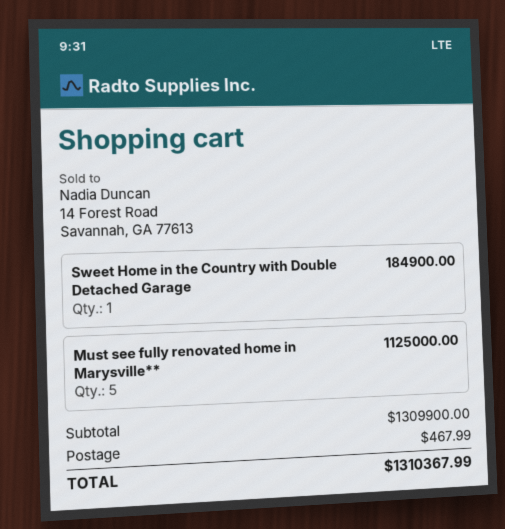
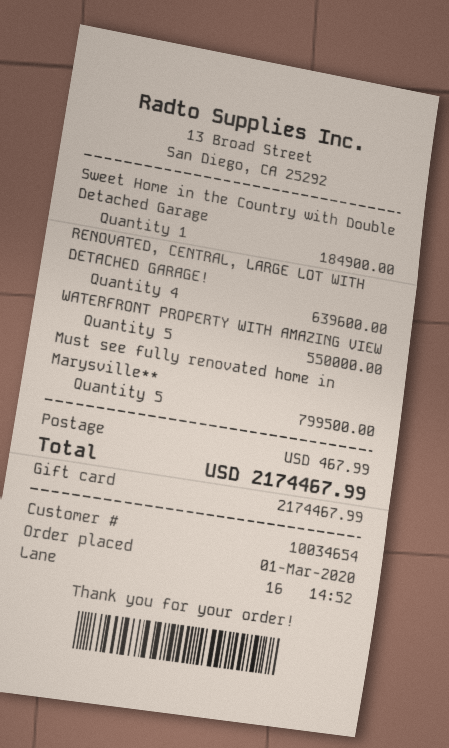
Must see fully renovated home in Marysville**: 5 for 1125000.00 -> 5 for 799500.00
RENOVATED, CENTRAL, LARGE LOT WITH DETACHED GARAGE!: none -> 4 for 639600.00
WATERFRONT PROPERTY WITH AMAZING VIEW: none -> 5 for 550000.00
total: 1310367.99 -> 2174467.99

